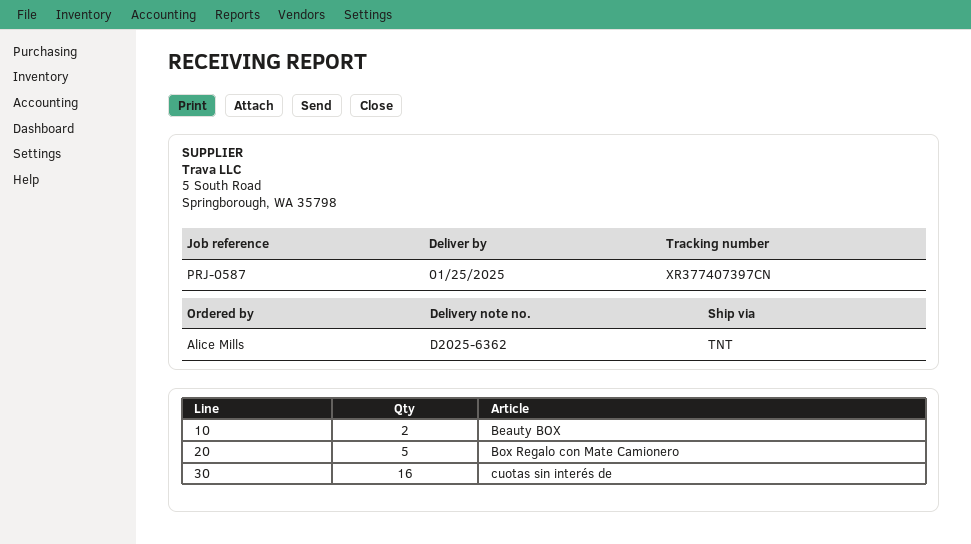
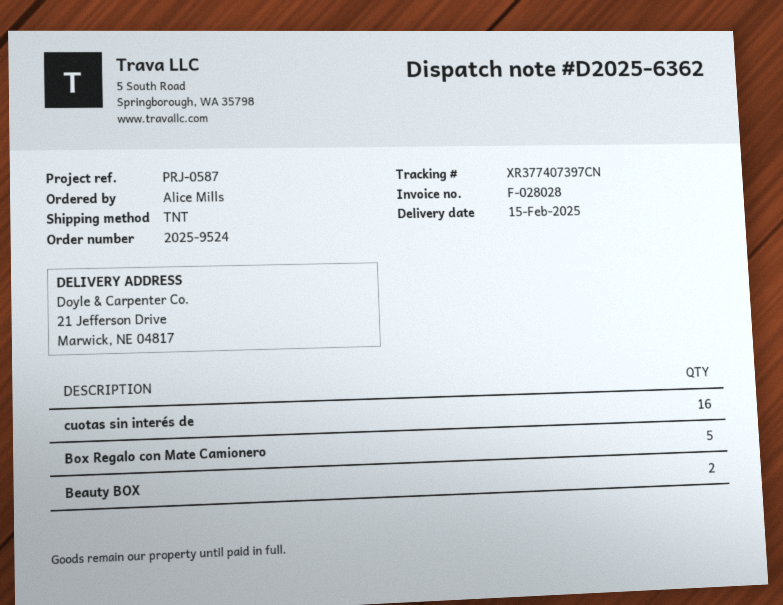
delivery date: 2025-01-25 -> 2025-02-15

